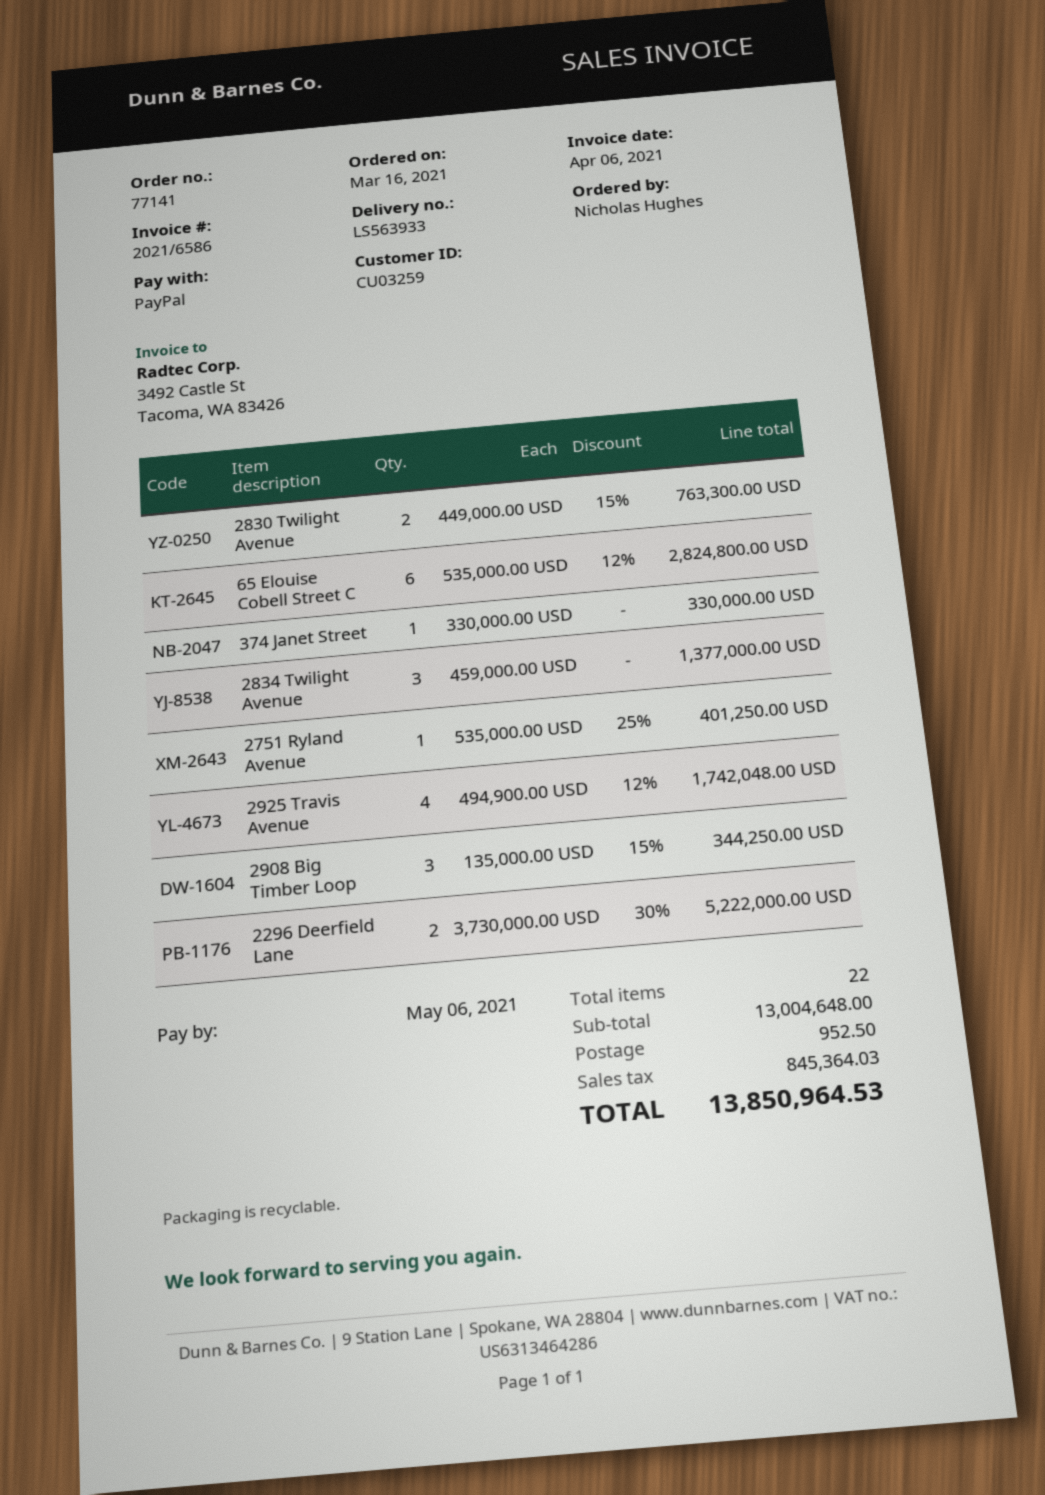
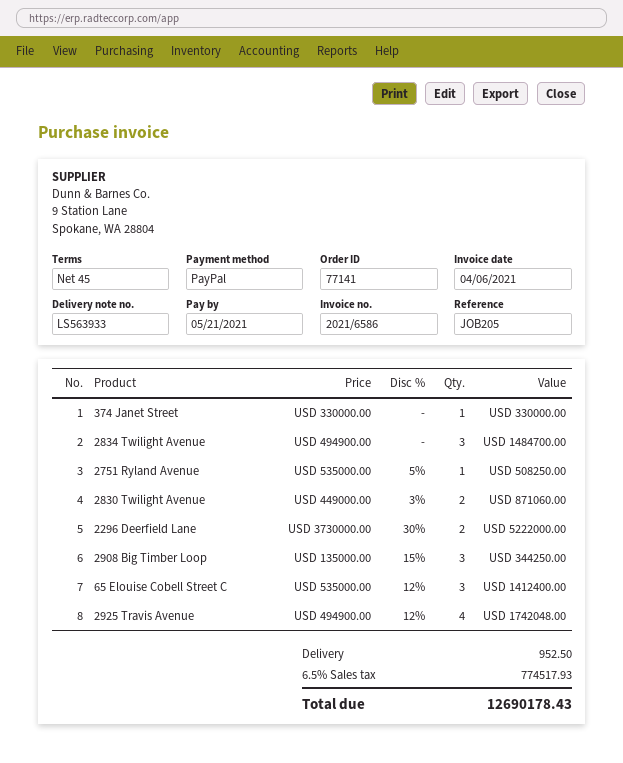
due date: 2021-05-06 -> 2021-05-21
2830 Twilight Avenue: 2 x 449000.00 - 15% = 763300.00 -> 2 x 449000.00 - 3% = 871060.00
65 Elouise Cobell Street C: 6 x 535000.00 - 12% = 2824800.00 -> 3 x 535000.00 - 12% = 1412400.00
2834 Twilight Avenue: 3 x 459000.00 = 1377000.00 -> 3 x 494900.00 = 1484700.00
2751 Ryland Avenue: 1 x 535000.00 - 25% = 401250.00 -> 1 x 535000.00 - 5% = 508250.00
tax: 845364.03 -> 774517.93
total: 13850964.53 -> 12690178.43

